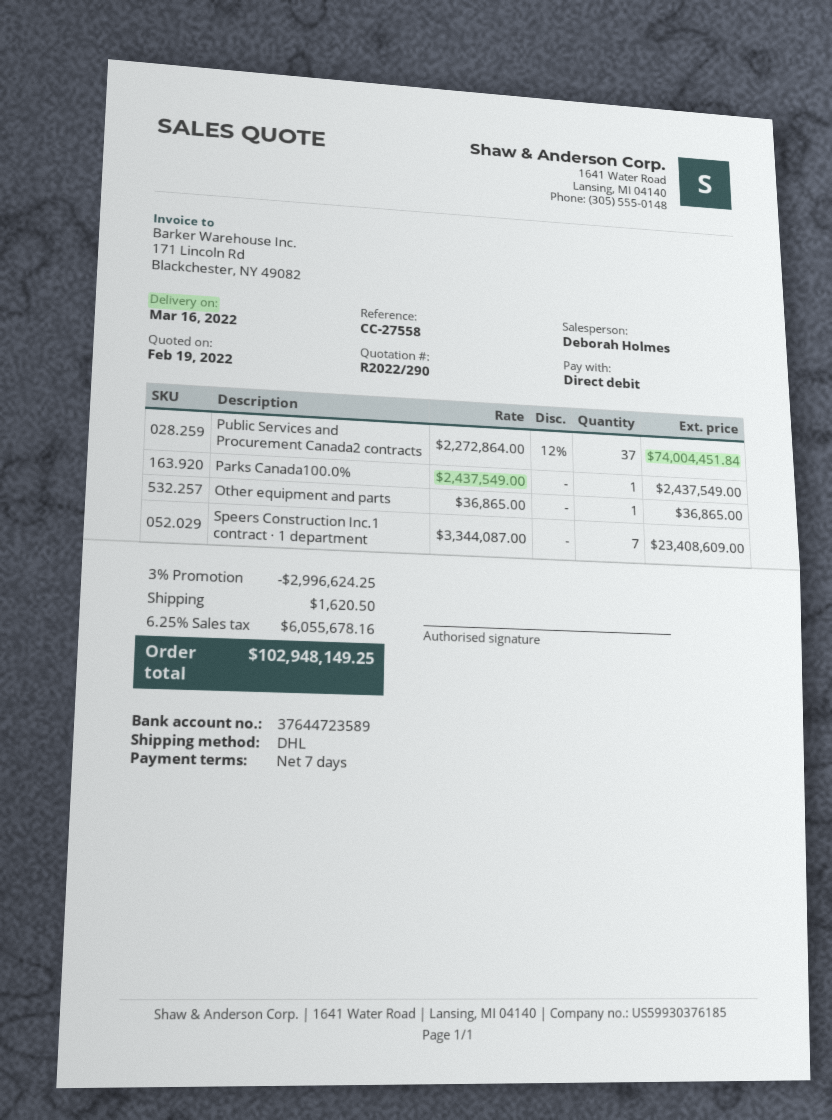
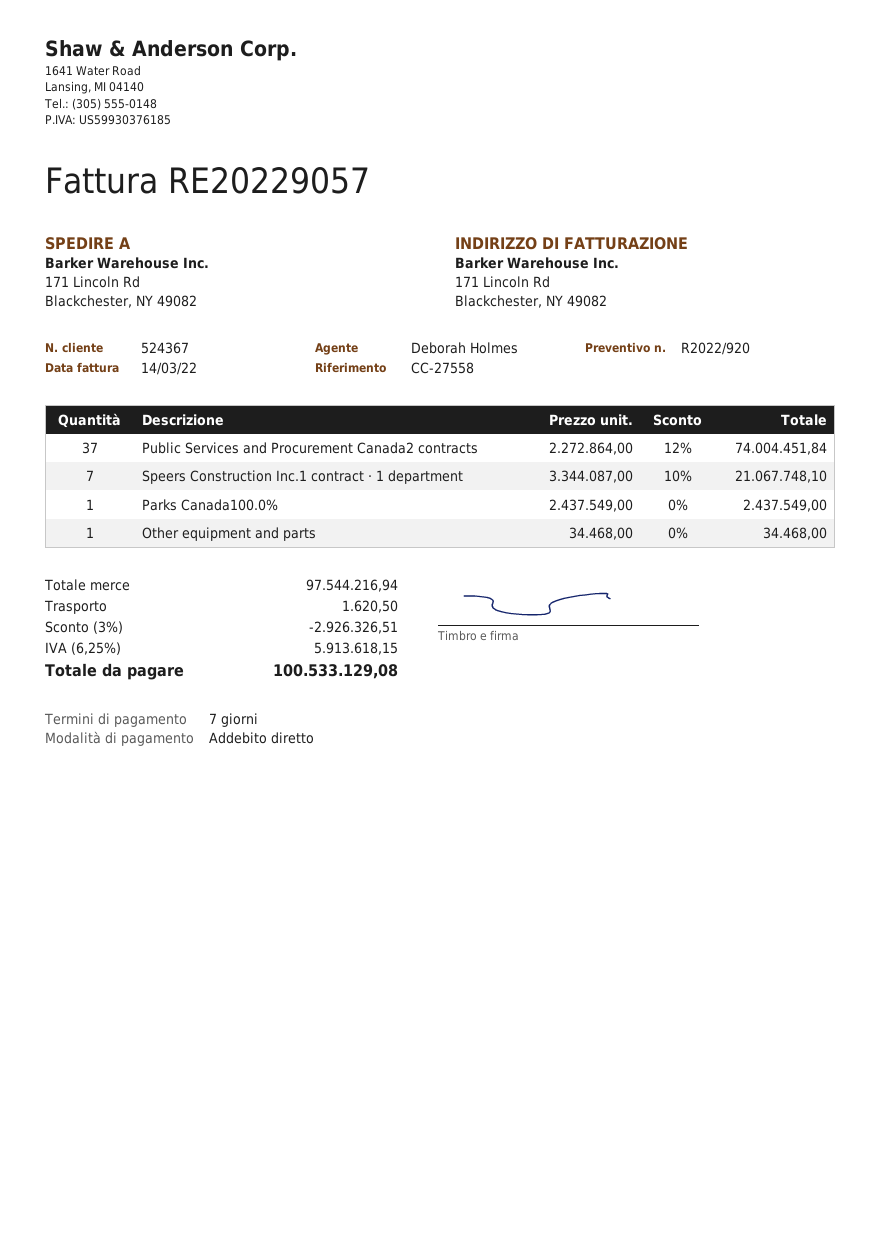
quote number: R2022/290 -> R2022/920
Other equipment and parts: 1 x 36865.00 = 36865.00 -> 1 x 34468.00 = 34468.00
Speers Construction Inc.1 contract · 1 department: 7 x 3344087.00 = 23408609.00 -> 7 x 3344087.00 - 10% = 21067748.10
discount: 3% = 2996624.25 -> 3% = 2926326.51
tax: 6.25% = 6055678.16 -> 6.25% = 5913618.15
total: 102948149.25 -> 100533129.08

